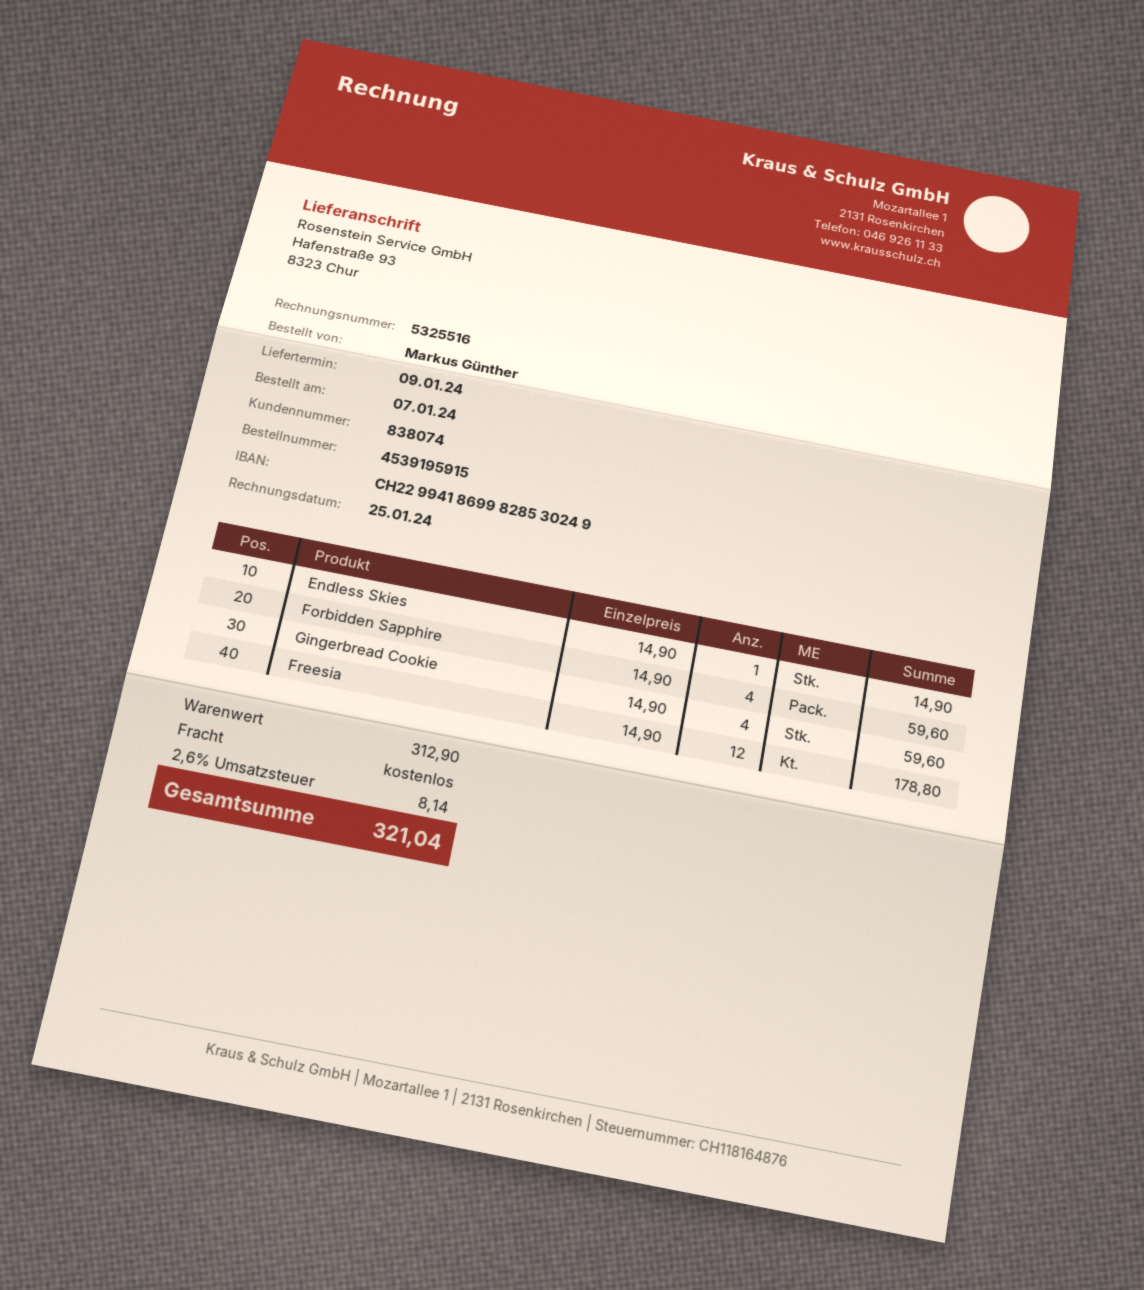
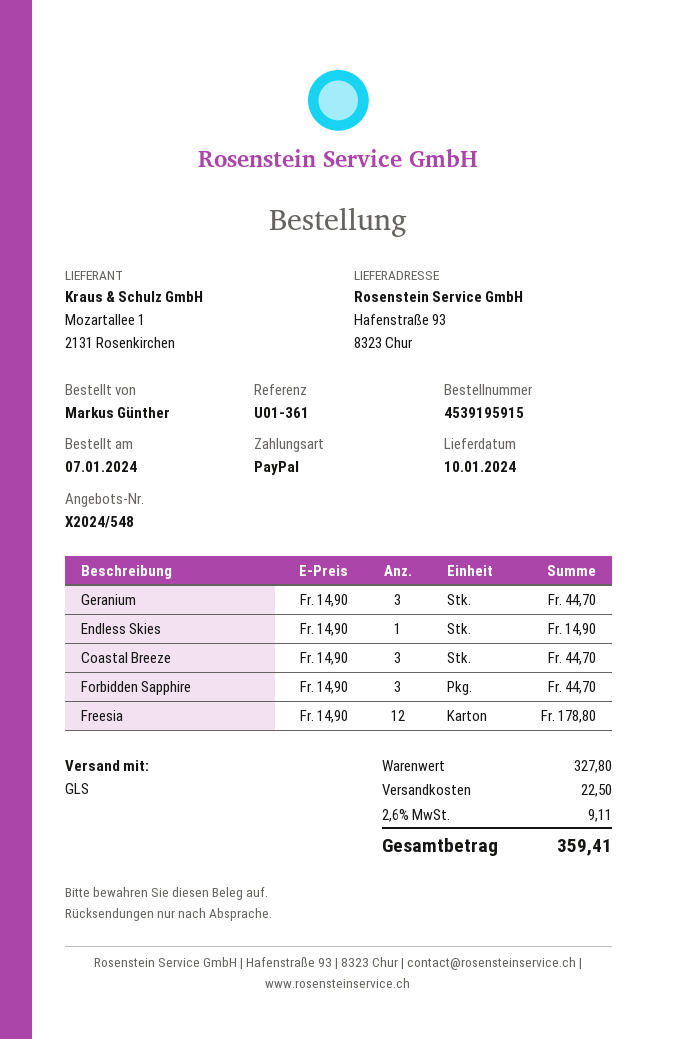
delivery date: 2024-01-09 -> 2024-01-10
Forbidden Sapphire: 4 x 14.90 = 59.60 -> 3 x 14.90 = 44.70
Gingerbread Cookie: 4 x 14.90 = 59.60 -> none
Geranium: none -> 3 x 14.90 = 44.70
Coastal Breeze: none -> 3 x 14.90 = 44.70
subtotal: 312.90 -> 327.80
shipping: 0.00 -> 22.50
tax: 2.6% = 8.14 -> 2.6% = 9.11
total: 321.04 -> 359.41

